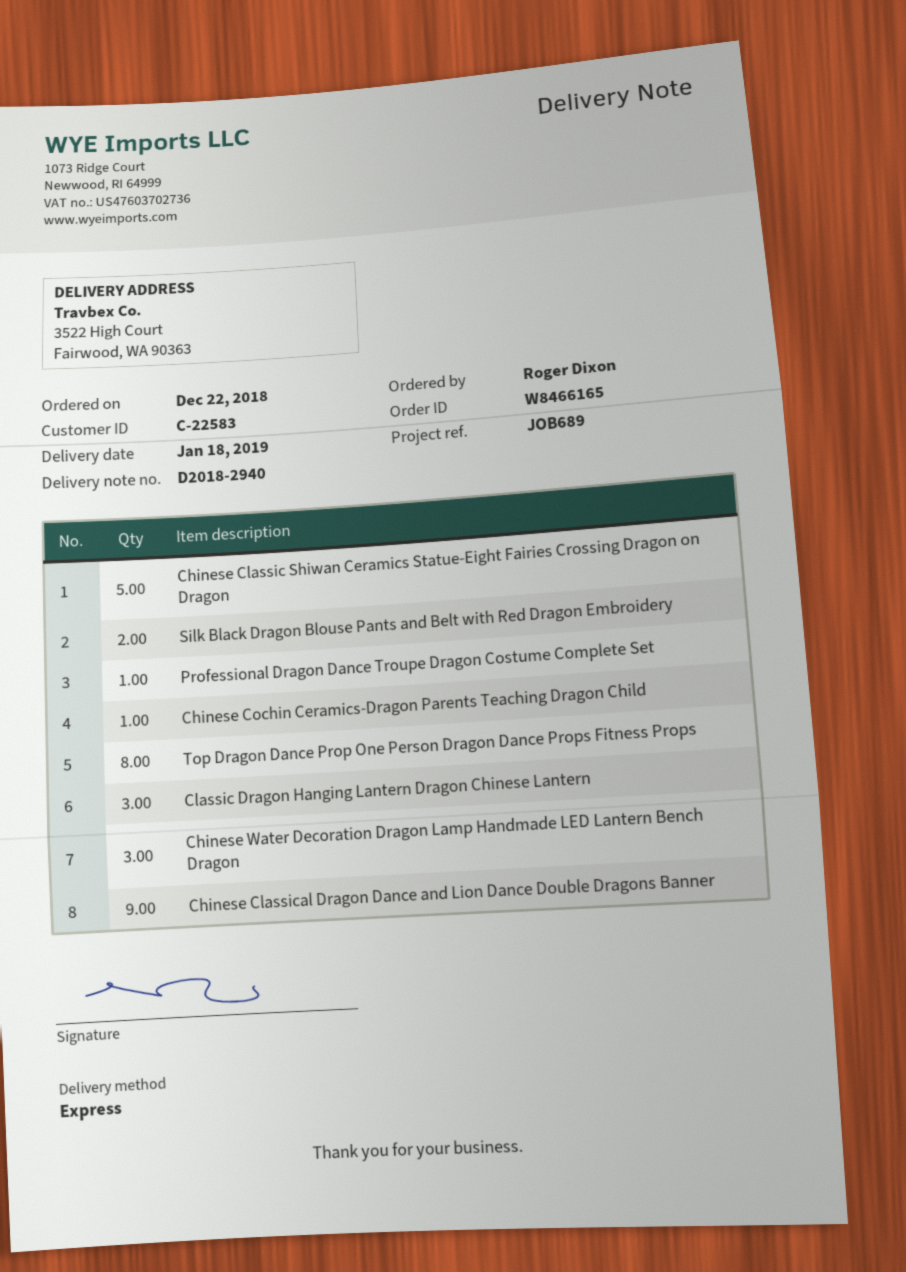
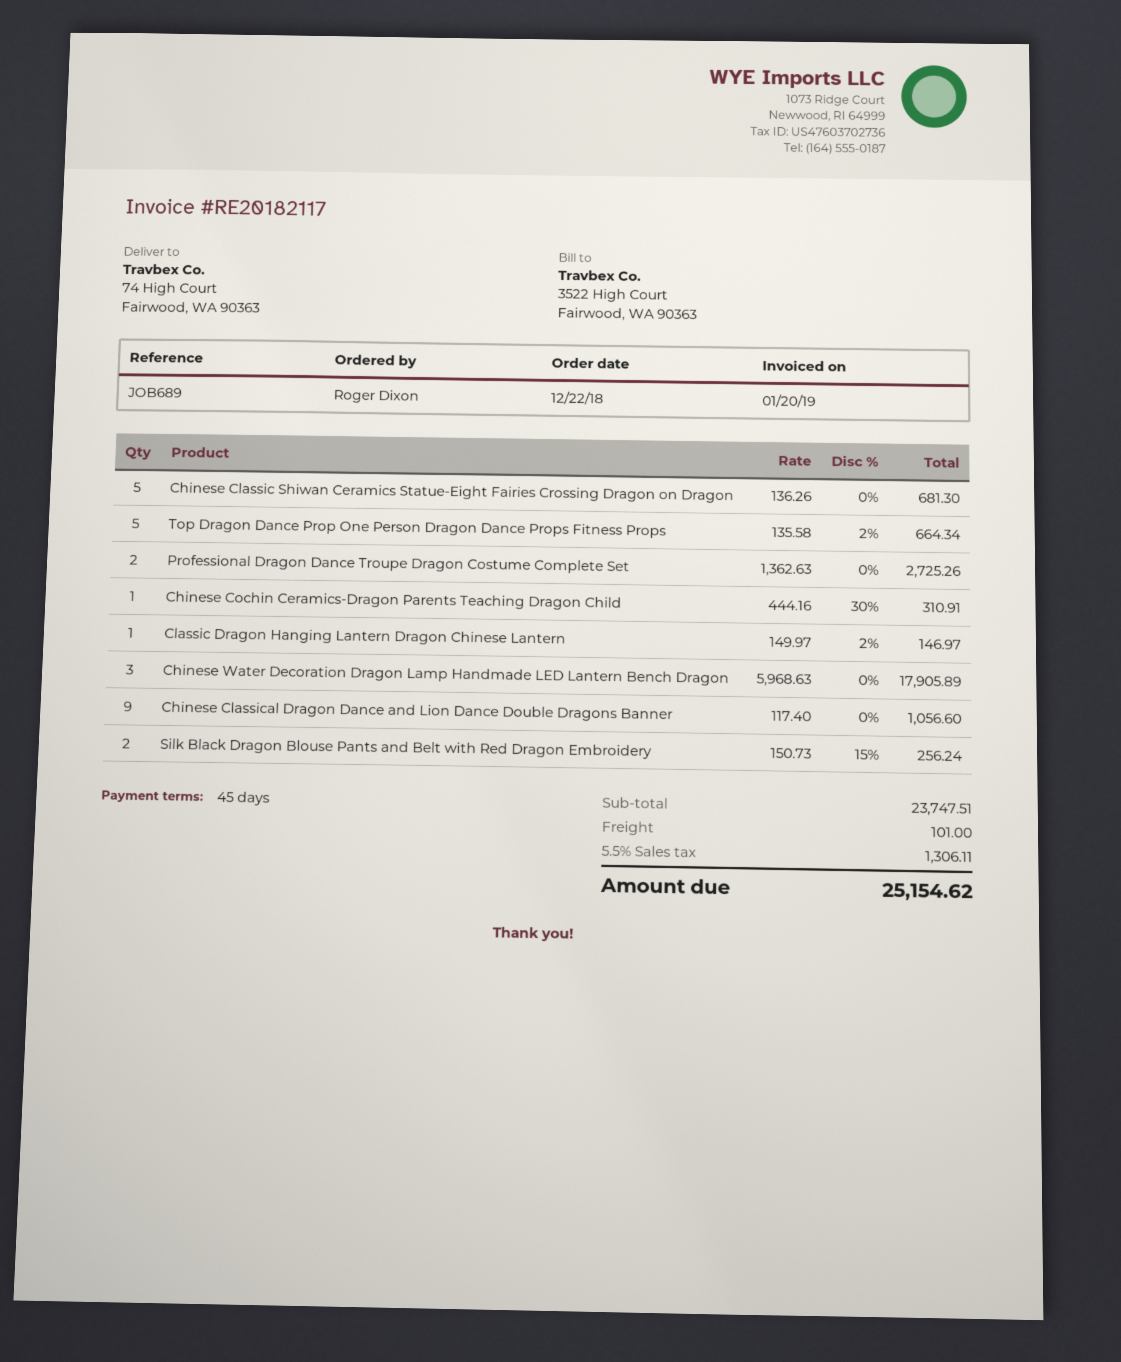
ship to: 3522 High Court, Fairwood, WA 90363 -> 74 High Court, Fairwood, WA 90363
Professional Dragon Dance Troupe Dragon Costume Complete Set: 1 -> 2
Top Dragon Dance Prop One Person Dragon Dance Props Fitness Props: 8 -> 5
Classic Dragon Hanging Lantern Dragon Chinese Lantern: 3 -> 1

